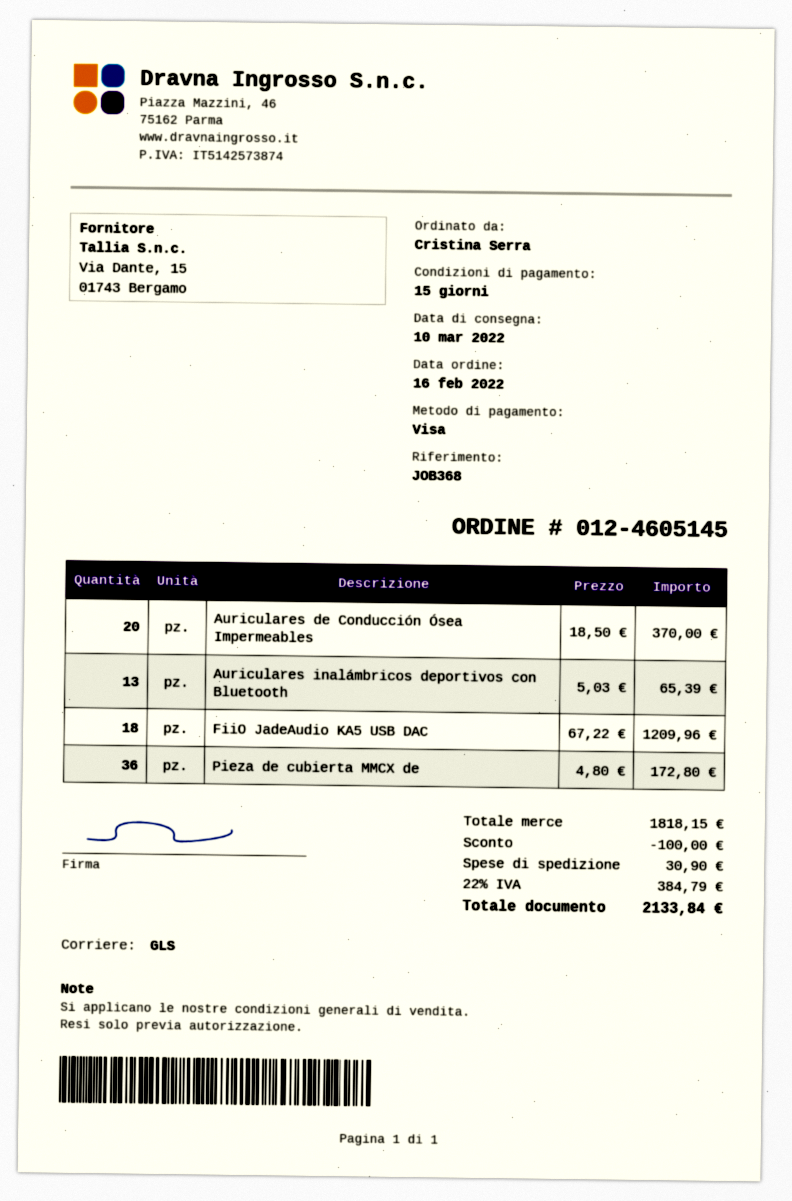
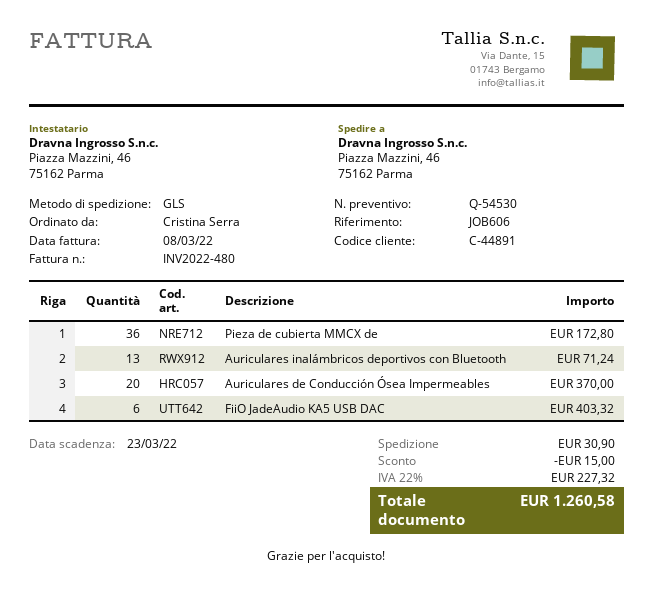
reference: JOB368 -> JOB606
Auriculares inalámbricos deportivos con Bluetooth: 13 for 65.39 -> 13 for 71.24
FiiO JadeAudio KA5 USB DAC: 18 for 1209.96 -> 6 for 403.32
discount: 100.00 -> 15.00
tax: 22% = 384.79 -> 22% = 227.32
total: 2133.84 -> 1260.58

